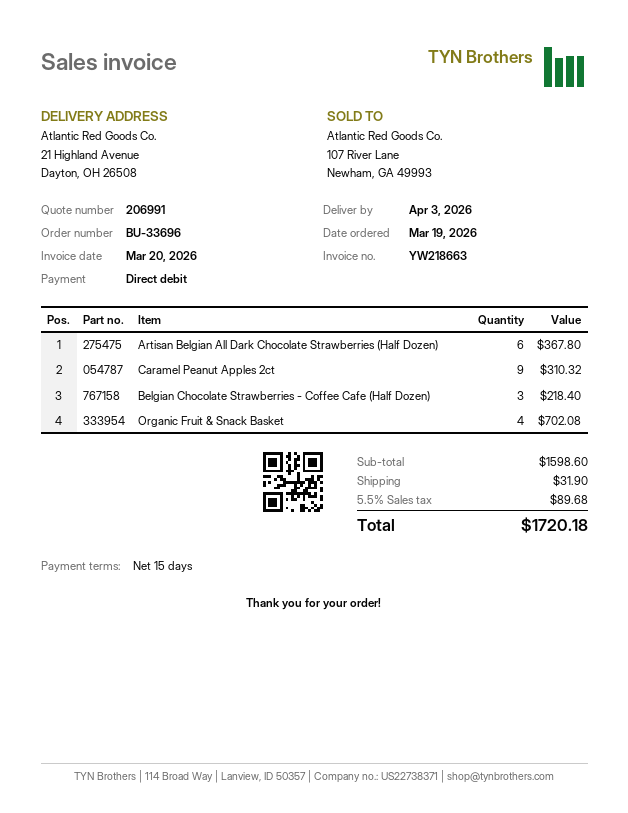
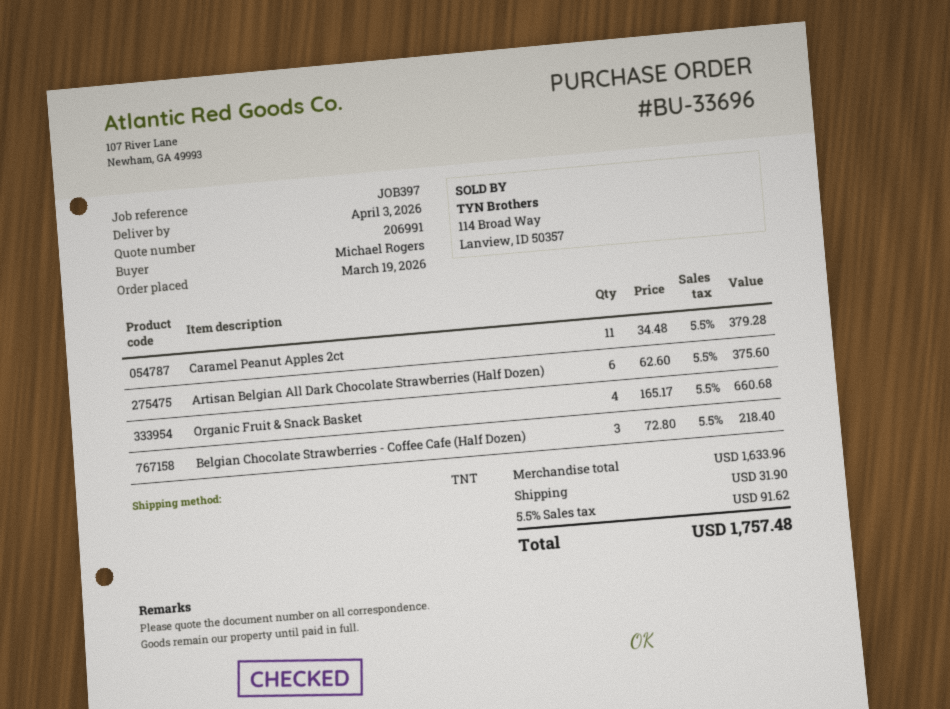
Artisan Belgian All Dark Chocolate Strawberries (Half Dozen): 6 for 367.80 -> 6 for 375.60
Caramel Peanut Apples 2ct: 9 for 310.32 -> 11 for 379.28
Organic Fruit & Snack Basket: 4 for 702.08 -> 4 for 660.68
subtotal: 1598.60 -> 1633.96
tax: 5.5% = 89.68 -> 5.5% = 91.62
total: 1720.18 -> 1757.48

